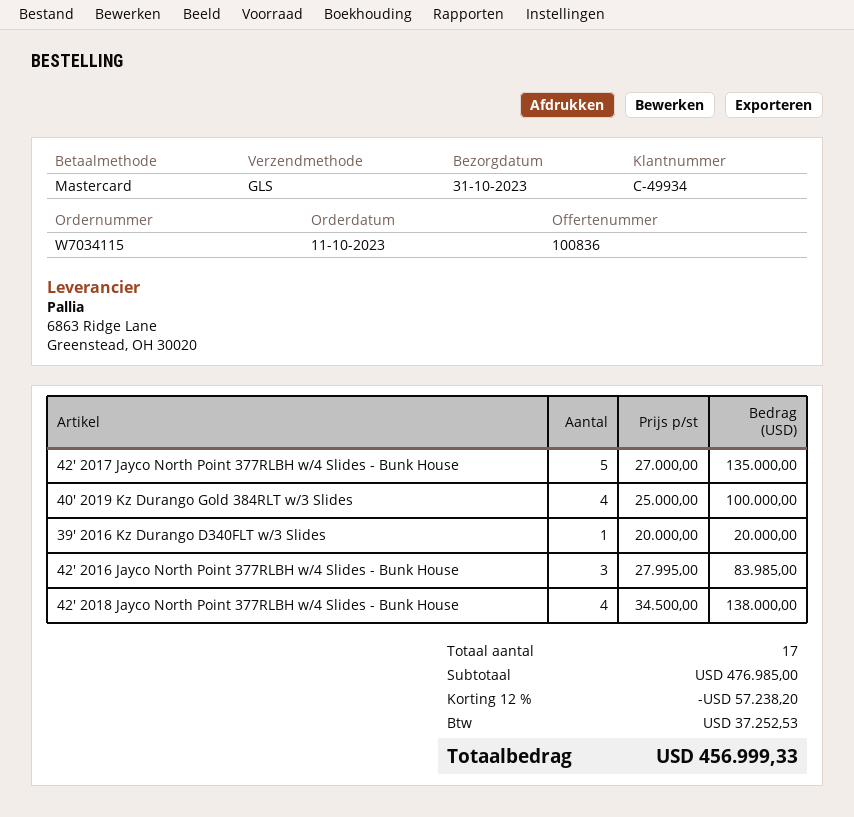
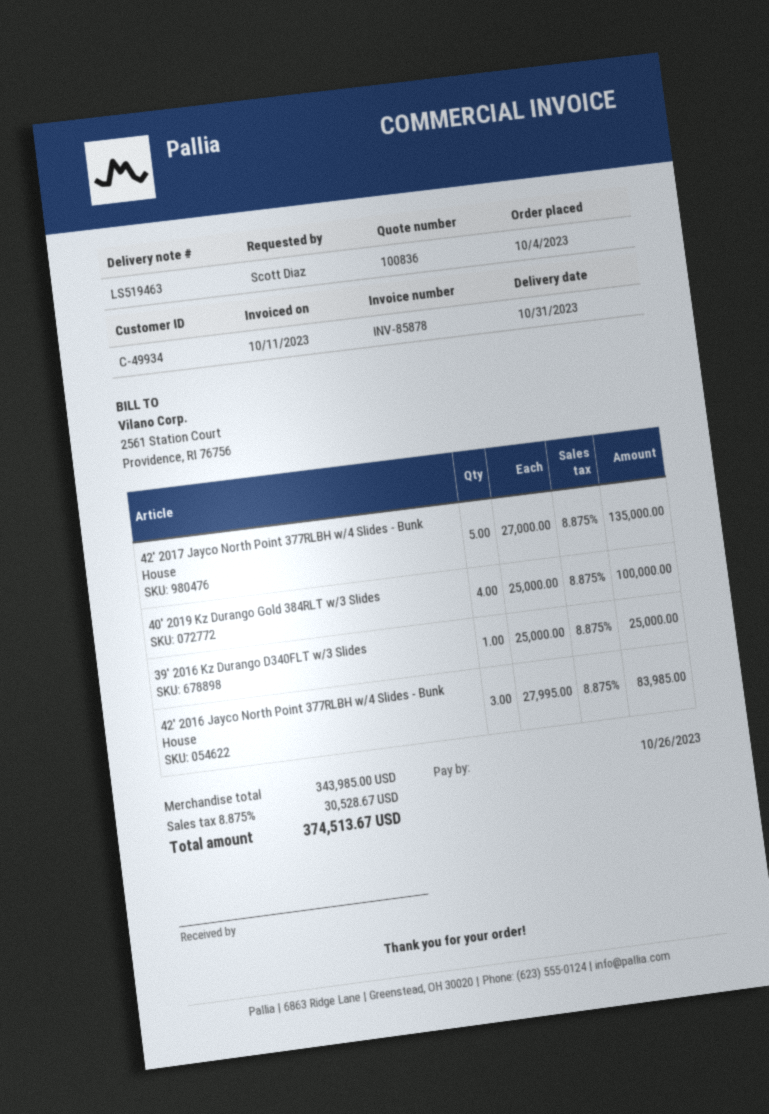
order date: 2023-10-11 -> 2023-10-04
39' 2016 Kz Durango D340FLT w/3 Slides: 1 x 20000.00 = 20000.00 -> 1 x 25000.00 = 25000.00
42' 2018 Jayco North Point 377RLBH w/4 Slides - Bunk House: 4 x 34500.00 = 138000.00 -> none
subtotal: 476985.00 -> 343985.00
discount: 12% = 57238.20 -> none
tax: 37252.53 -> 30528.67
total: 456999.33 -> 374513.67

